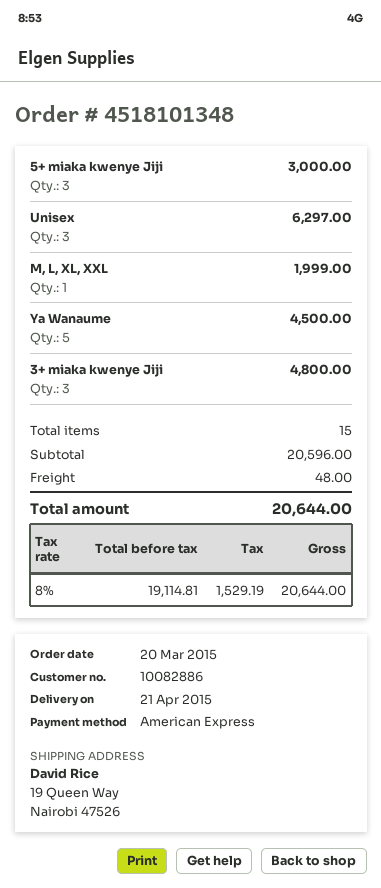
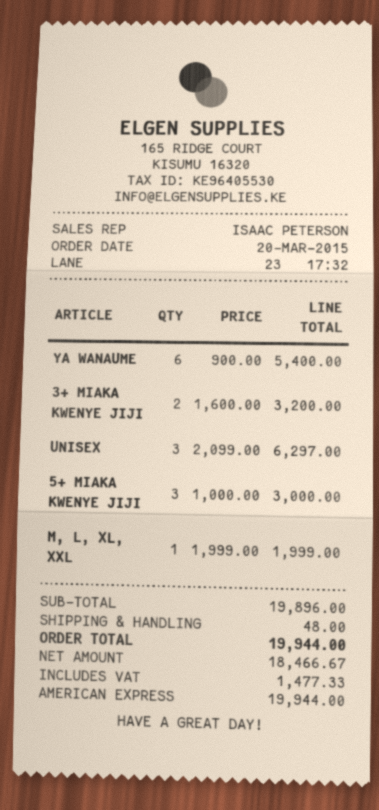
Ya Wanaume: 5 for 4500.00 -> 6 for 5400.00
3+ miaka kwenye Jiji: 3 for 4800.00 -> 2 for 3200.00
subtotal: 20596.00 -> 19896.00
net: 19114.81 -> 18466.67
tax: 1529.19 -> 1477.33
total: 20644.00 -> 19944.00

